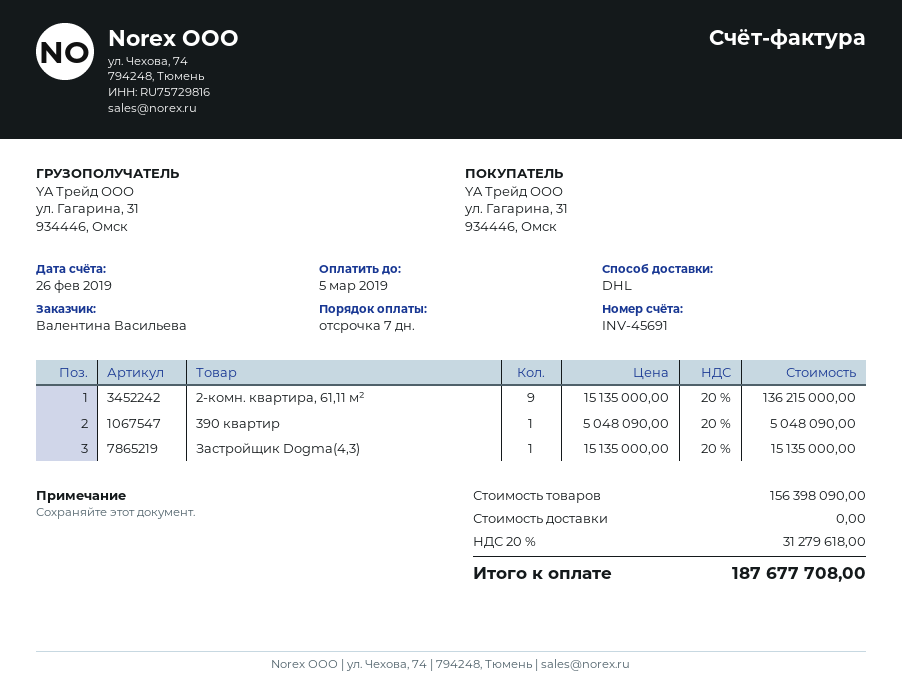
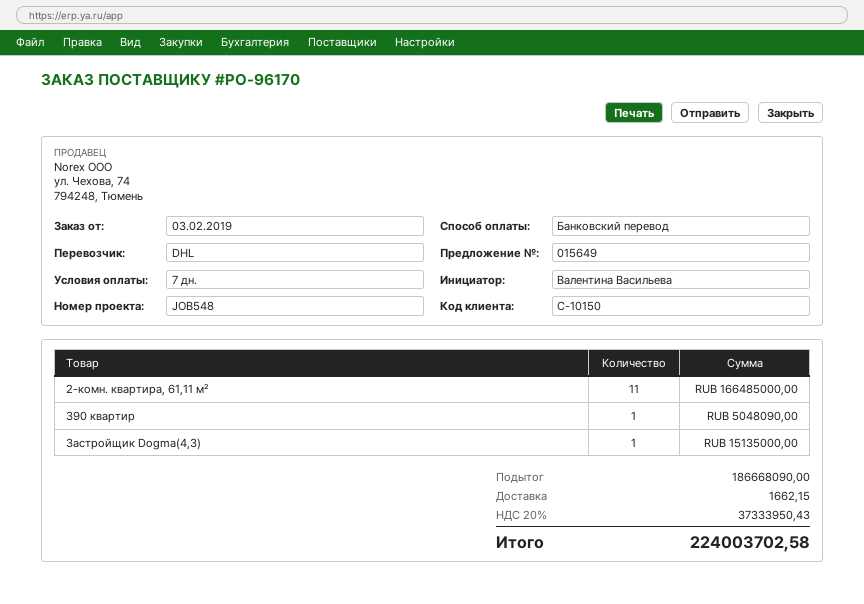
2-комн. квартира, 61,11 м²: 9 for 136215000.00 -> 11 for 166485000.00
subtotal: 156398090.00 -> 186668090.00
shipping: 0.00 -> 1662.15
tax: 20% = 31279618.00 -> 20% = 37333950.43
total: 187677708.00 -> 224003702.58

